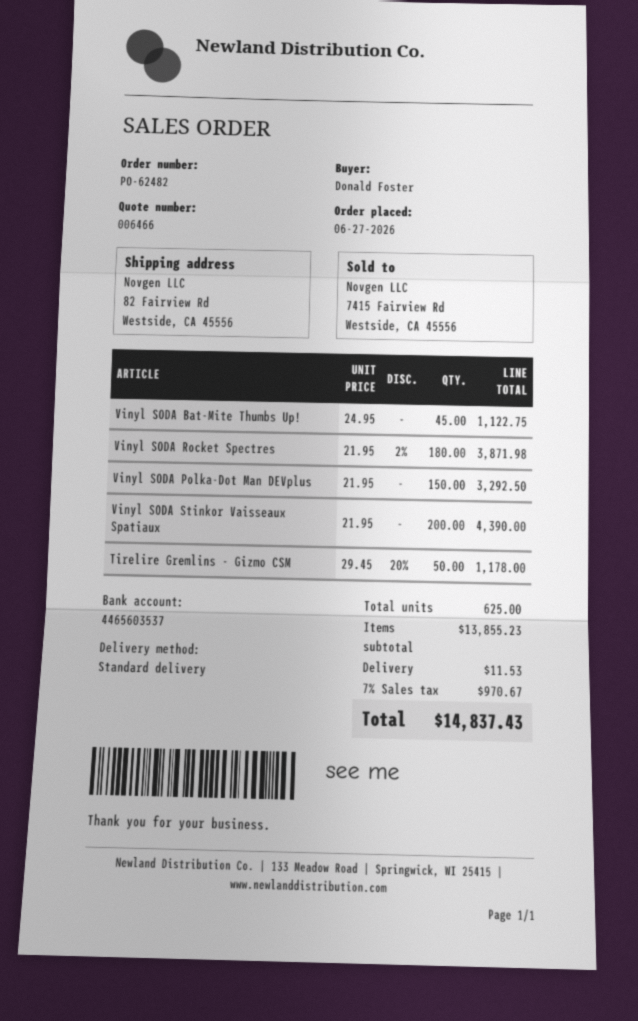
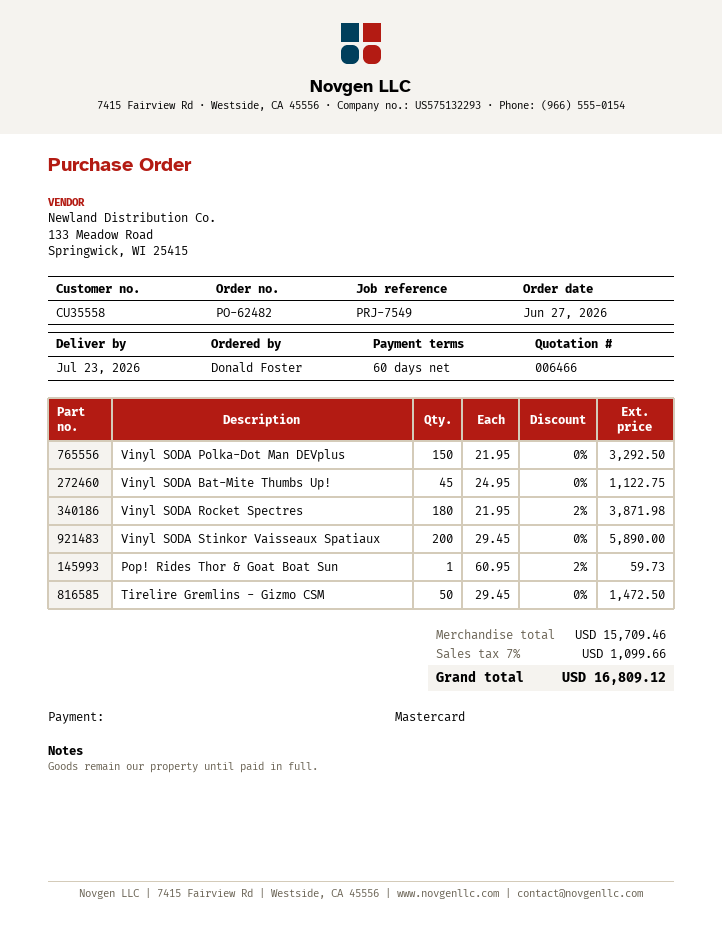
Vinyl SODA Stinkor Vaisseaux Spatiaux: 200 x 21.95 = 4390.00 -> 200 x 29.45 = 5890.00
Tirelire Gremlins - Gizmo CSM: 50 x 29.45 - 20% = 1178.00 -> 50 x 29.45 = 1472.50
Pop! Rides Thor & Goat Boat Sun: none -> 1 x 60.95 - 2% = 59.73
subtotal: 13855.23 -> 15709.46
shipping: 11.53 -> none
tax: 7% = 970.67 -> 7% = 1099.66
total: 14837.43 -> 16809.12

